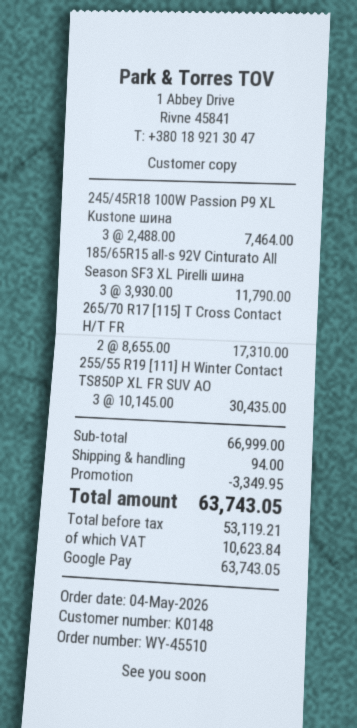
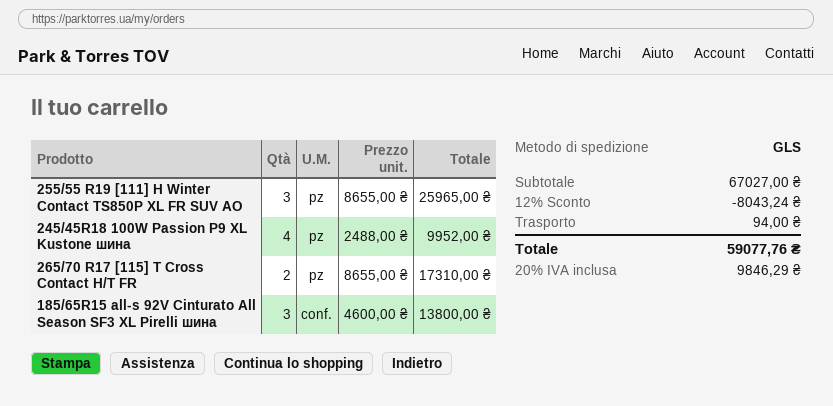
245/45R18 100W Passion P9 XL Kustone шина: 3 x 2488.00 = 7464.00 -> 4 x 2488.00 = 9952.00
185/65R15 all-s 92V Cinturato All Season SF3 XL Pirelli шина: 3 x 3930.00 = 11790.00 -> 3 x 4600.00 = 13800.00
255/55 R19 [111] H Winter Contact TS850P XL FR SUV AO: 3 x 10145.00 = 30435.00 -> 3 x 8655.00 = 25965.00
subtotal: 66999.00 -> 67027.00
discount: 3349.95 -> 8043.24
tax: 10623.84 -> 9846.29
total: 63743.05 -> 59077.76

